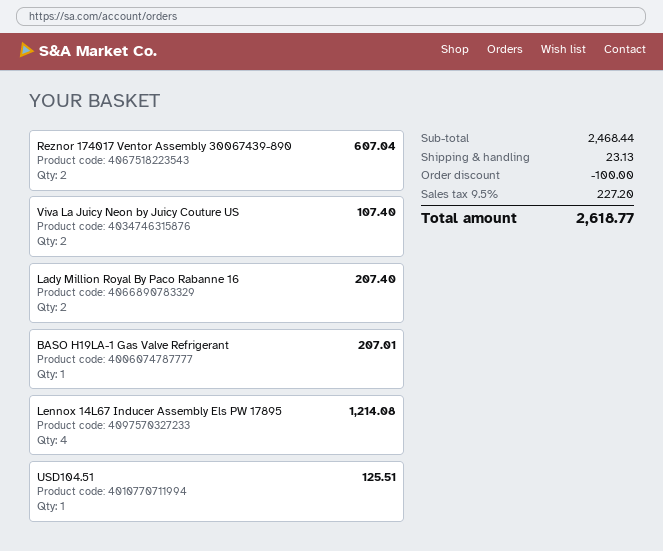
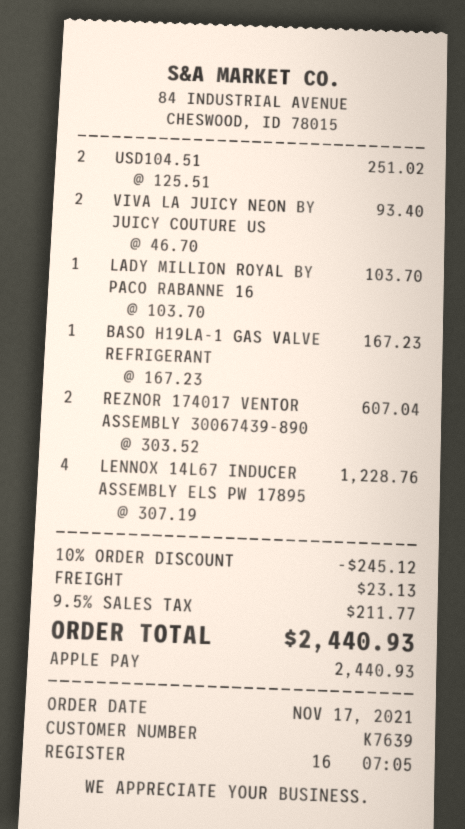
Viva La Juicy Neon by Juicy Couture US: 2 for 107.40 -> 2 for 93.40
Lady Million Royal By Paco Rabanne 16: 2 for 207.40 -> 1 for 103.70
BASO H19LA-1 Gas Valve Refrigerant: 1 for 207.01 -> 1 for 167.23
Lennox 14L67 Inducer Assembly Els PW 17895: 4 for 1214.08 -> 4 for 1228.76
USD104.51: 1 for 125.51 -> 2 for 251.02
discount: 100.00 -> 245.12
tax: 9.5% = 227.20 -> 9.5% = 211.77
total: 2618.77 -> 2440.93

